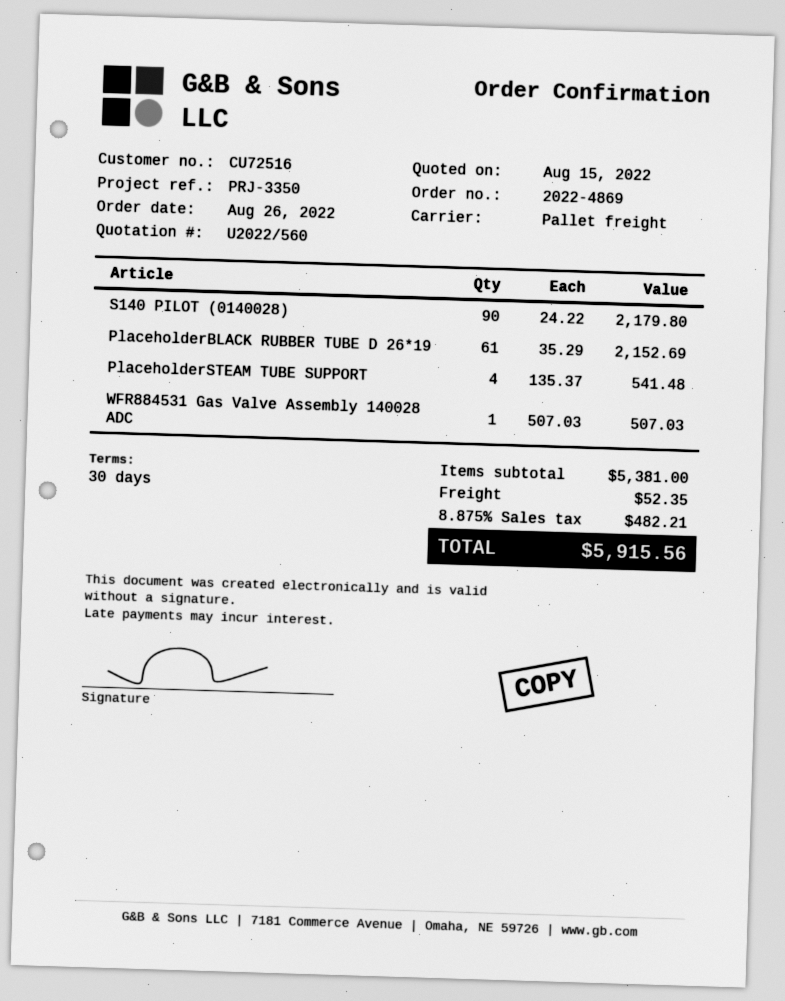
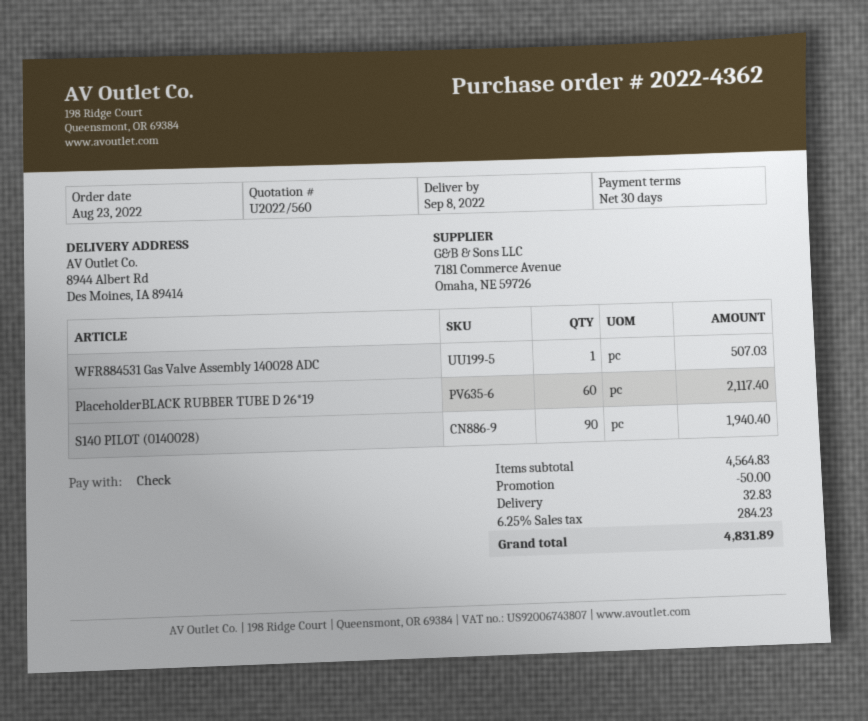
order number: 2022-4869 -> 2022-4362
order date: 2022-08-26 -> 2022-08-23
S140 PILOT (0140028): 90 for 2179.80 -> 90 for 1940.40
PlaceholderBLACK RUBBER TUBE D 26*19: 61 for 2152.69 -> 60 for 2117.40
PlaceholderSTEAM TUBE SUPPORT: 4 for 541.48 -> none
subtotal: 5381.00 -> 4564.83
discount: none -> 50.00
shipping: 52.35 -> 32.83
tax: 8.875% = 482.21 -> 6.25% = 284.23
total: 5915.56 -> 4831.89

